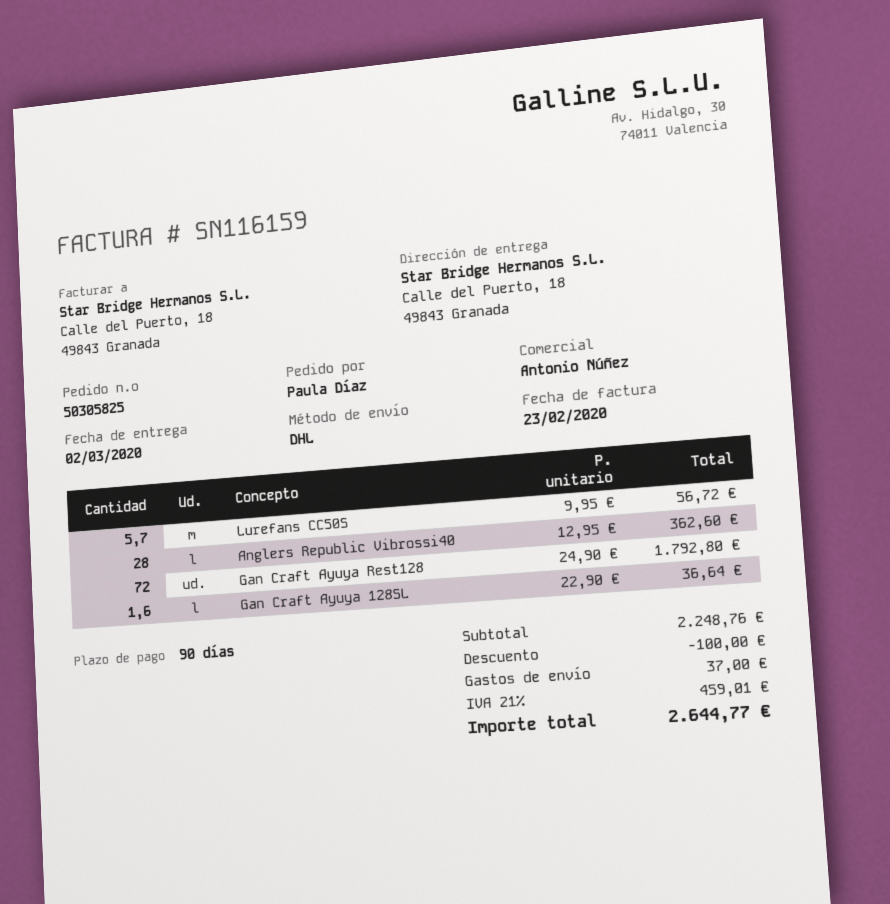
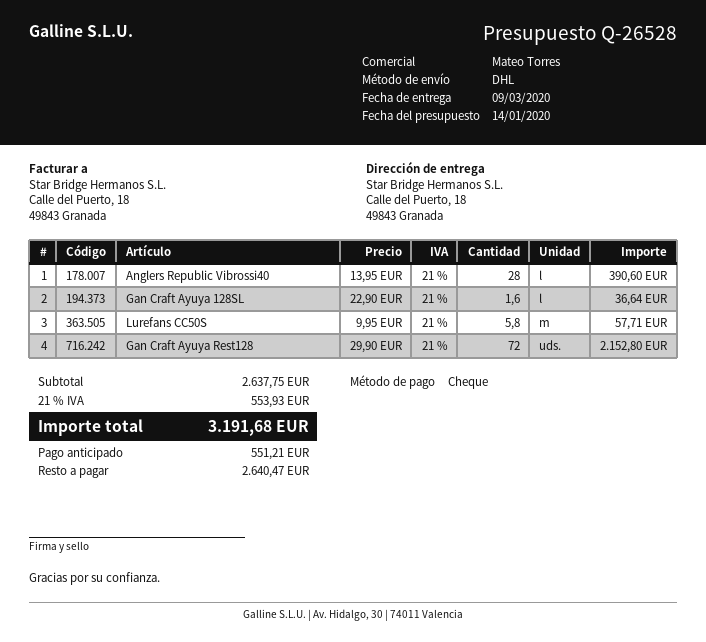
delivery date: 2020-03-02 -> 2020-03-09
sales rep: Antonio Núñez -> Mateo Torres
Lurefans CC50S: 5.7 x 9.95 = 56.72 -> 5.8 x 9.95 = 57.71
Anglers Republic Vibrossi40: 28 x 12.95 = 362.60 -> 28 x 13.95 = 390.60
Gan Craft Ayuya Rest128: 72 x 24.90 = 1792.80 -> 72 x 29.90 = 2152.80
subtotal: 2248.76 -> 2637.75
discount: 100.00 -> none
shipping: 37.00 -> none
tax: 21% = 459.01 -> 21% = 553.93
total: 2644.77 -> 3191.68

